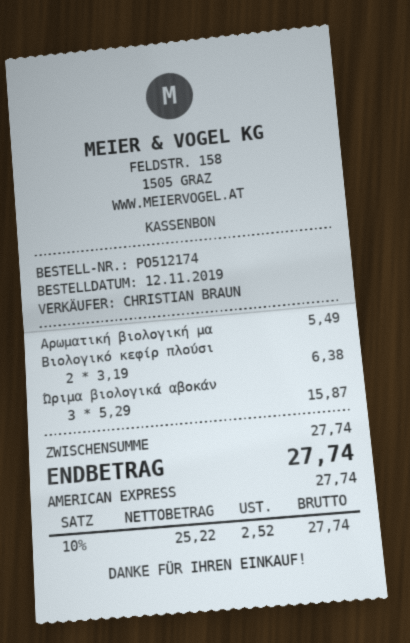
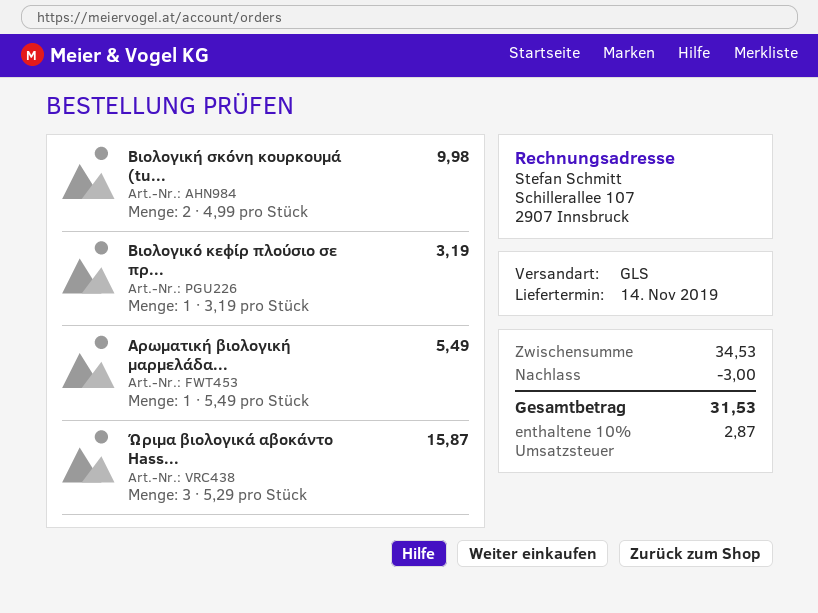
Βιολογικό κεφίρ πλούσι: 2 x 3.19 = 6.38 -> 1 x 3.19 = 3.19
Βιολογική σκόνη κουρκουμά (tu...: none -> 2 x 4.99 = 9.98
subtotal: 27.74 -> 34.53
discount: none -> 3.00
tax: 10% = 2.52 -> 10% = 2.87
total: 27.74 -> 31.53

